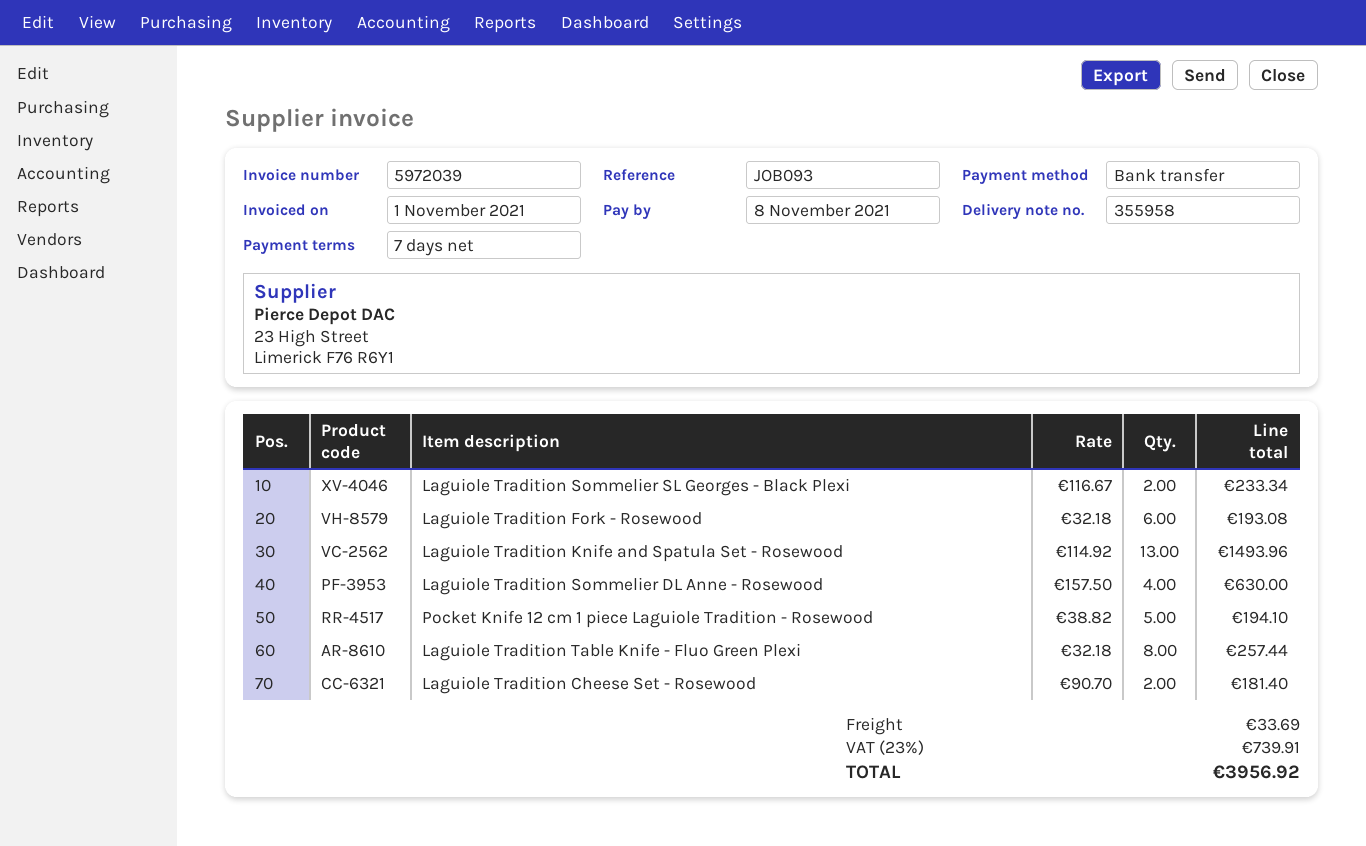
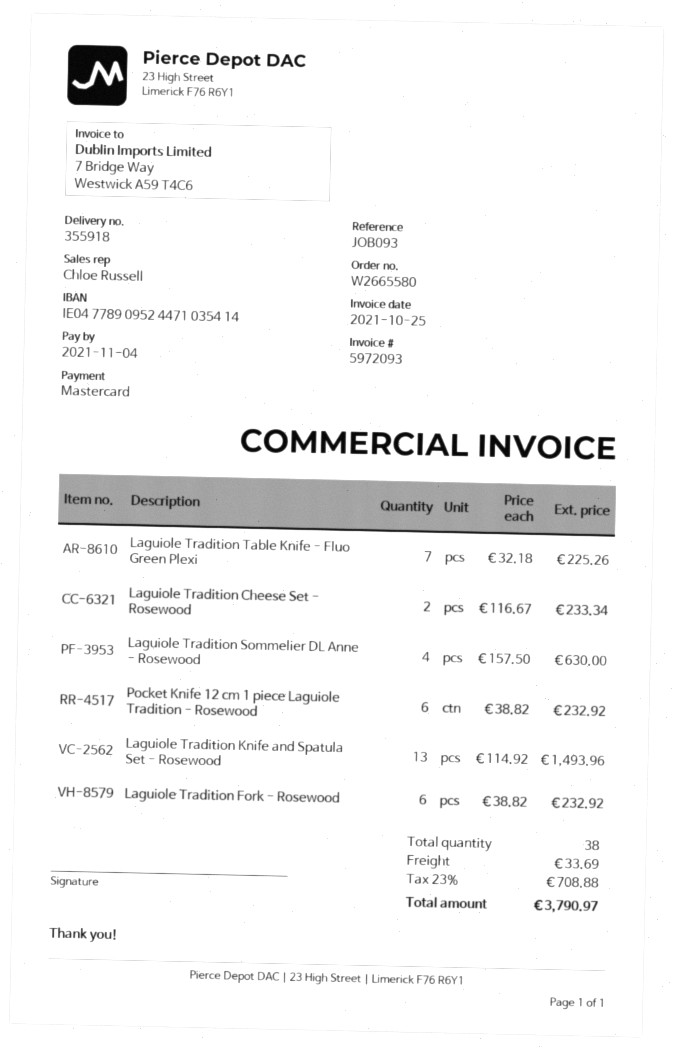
delivery note number: 355958 -> 355918
invoice number: 5972039 -> 5972093
invoice date: 2021-11-01 -> 2021-10-25
due date: 2021-11-08 -> 2021-11-04
payment method: bank transfer -> Mastercard
Laguiole Tradition Sommelier SL Georges - Black Plexi: 2 x 116.67 = 233.34 -> none
Laguiole Tradition Fork - Rosewood: 6 x 32.18 = 193.08 -> 6 x 38.82 = 232.92
Pocket Knife 12 cm 1 piece Laguiole Tradition - Rosewood: 5 x 38.82 = 194.10 -> 6 x 38.82 = 232.92
Laguiole Tradition Table Knife - Fluo Green Plexi: 8 x 32.18 = 257.44 -> 7 x 32.18 = 225.26
Laguiole Tradition Cheese Set - Rosewood: 2 x 90.70 = 181.40 -> 2 x 116.67 = 233.34
tax: 23% = 739.91 -> 23% = 708.88
total: 3956.92 -> 3790.97

